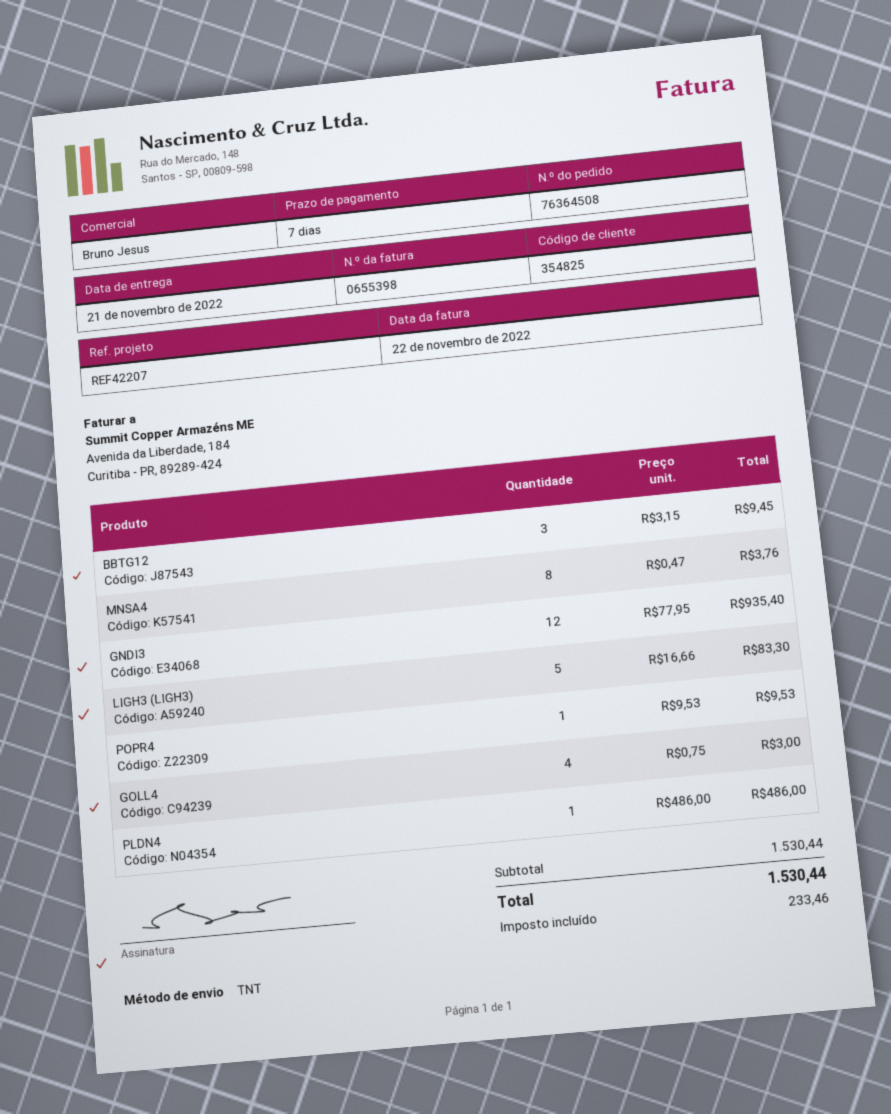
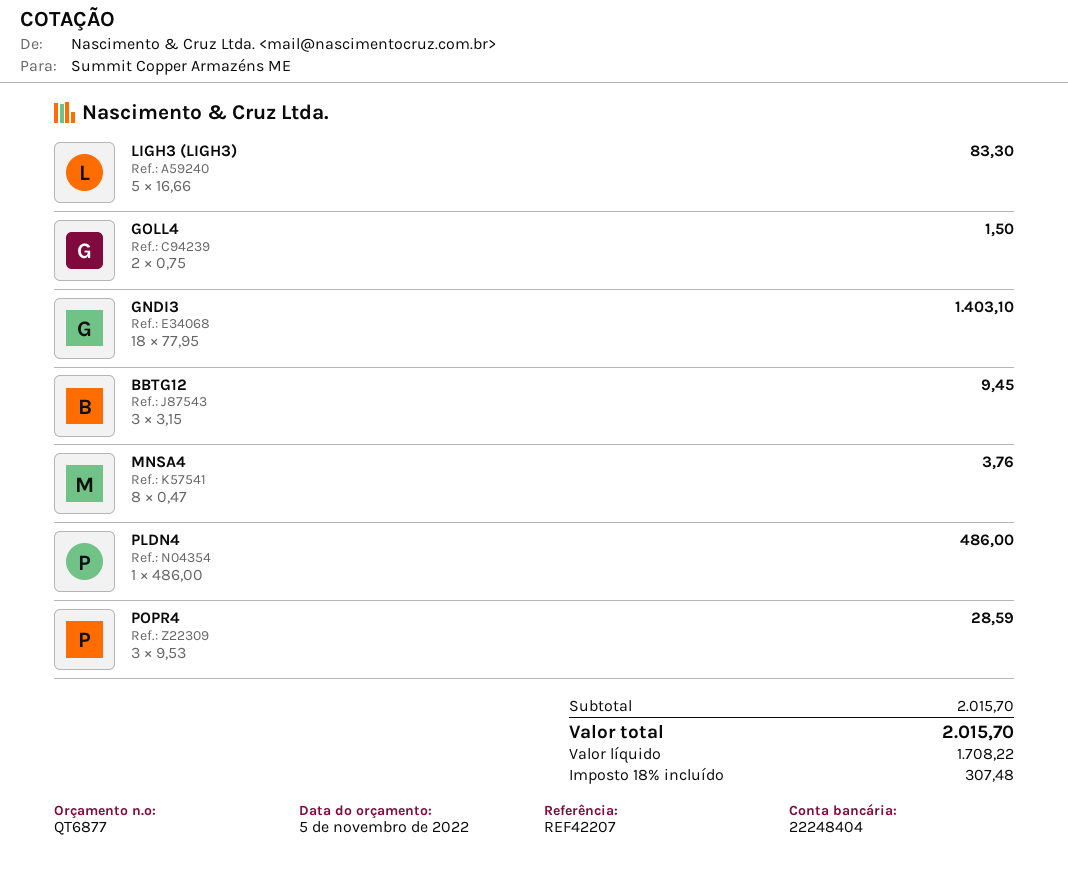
GNDI3: 12 x 77.95 = 935.40 -> 18 x 77.95 = 1403.10
POPR4: 1 x 9.53 = 9.53 -> 3 x 9.53 = 28.59
GOLL4: 4 x 0.75 = 3.00 -> 2 x 0.75 = 1.50
subtotal: 1530.44 -> 2015.70
tax: 233.46 -> 307.48
total: 1530.44 -> 2015.70

